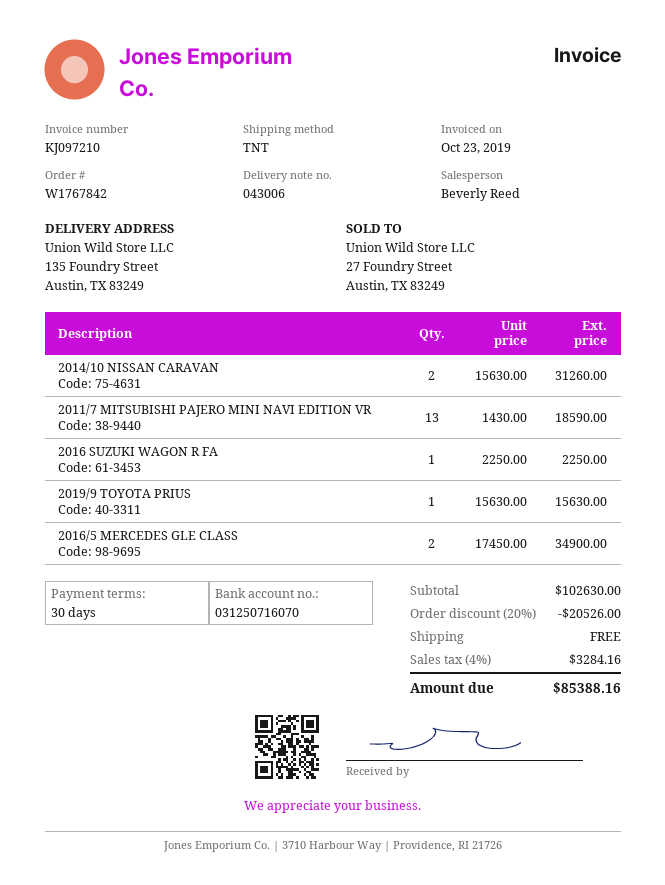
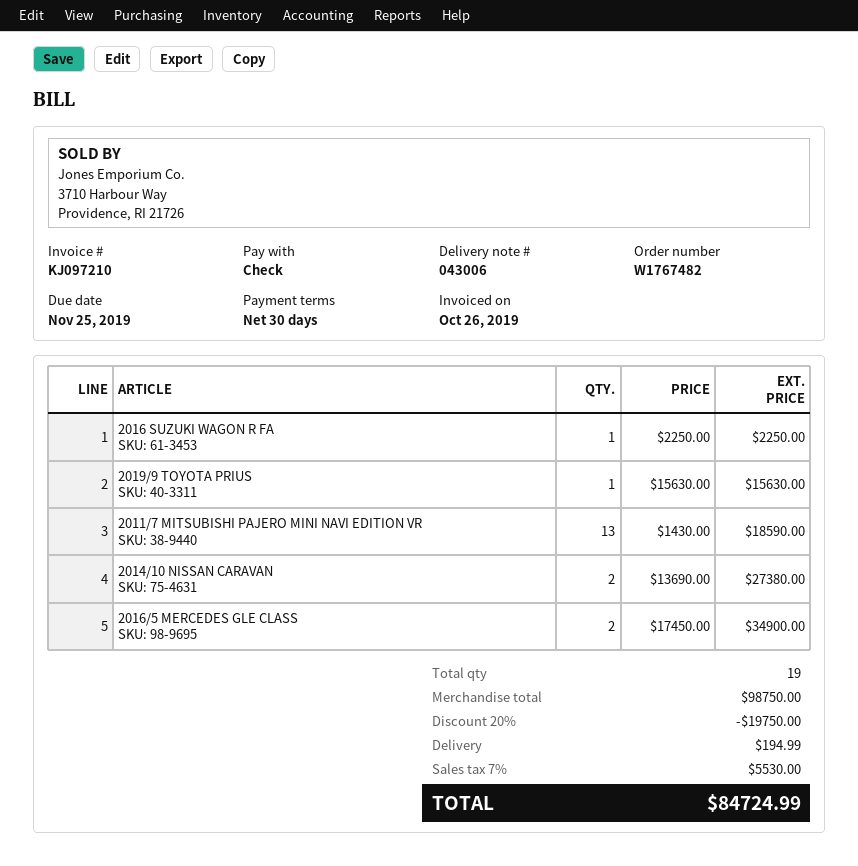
order number: W1767842 -> W1767482
invoice date: 2019-10-23 -> 2019-10-26
2014/10 NISSAN CARAVAN: 2 x 15630.00 = 31260.00 -> 2 x 13690.00 = 27380.00
subtotal: 102630.00 -> 98750.00
discount: 20% = 20526.00 -> 20% = 19750.00
shipping: 0.00 -> 194.99
tax: 4% = 3284.16 -> 7% = 5530.00
total: 85388.16 -> 84724.99

